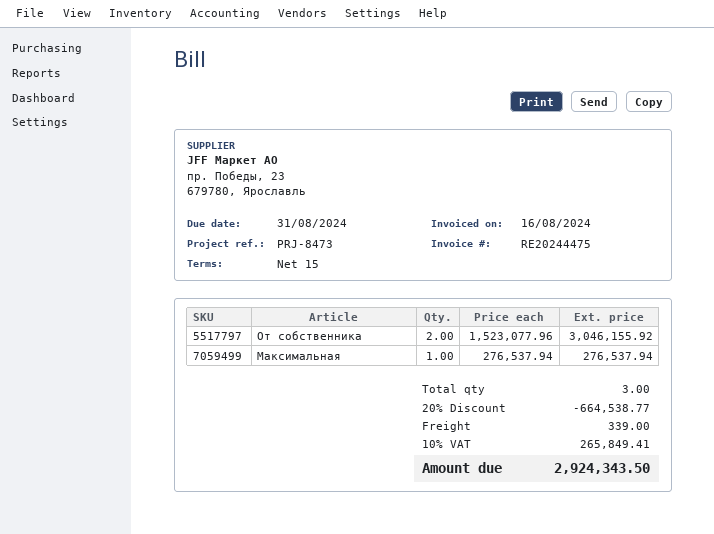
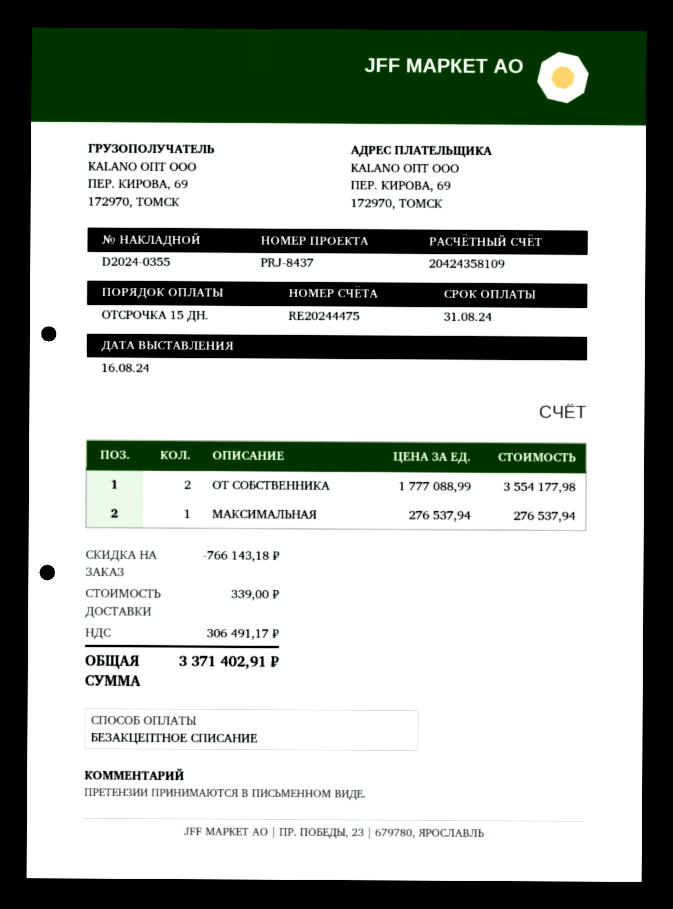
reference: PRJ-8473 -> PRJ-8437
От собственника: 2 x 1523077.96 = 3046155.92 -> 2 x 1777088.99 = 3554177.98
discount: 664538.77 -> 766143.18
tax: 265849.41 -> 306491.17
total: 2924343.50 -> 3371402.91

